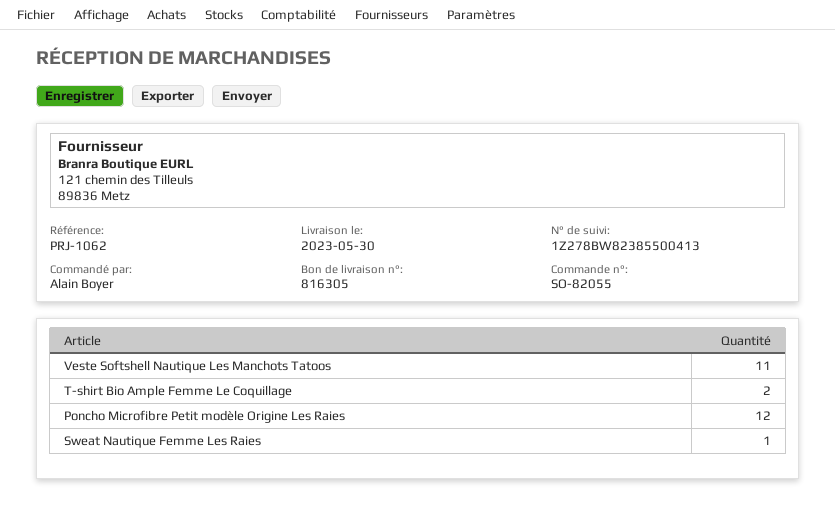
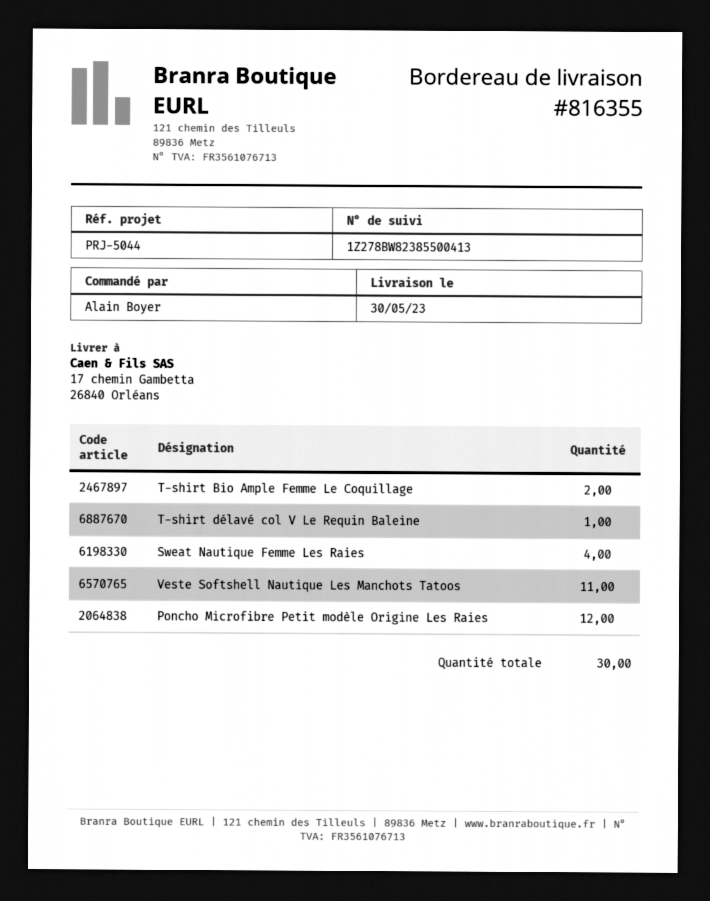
delivery note number: 816305 -> 816355
reference: PRJ-1062 -> PRJ-5044
Sweat Nautique Femme Les Raies: 1 -> 4
T-shirt délavé col V Le Requin Baleine: none -> 1

